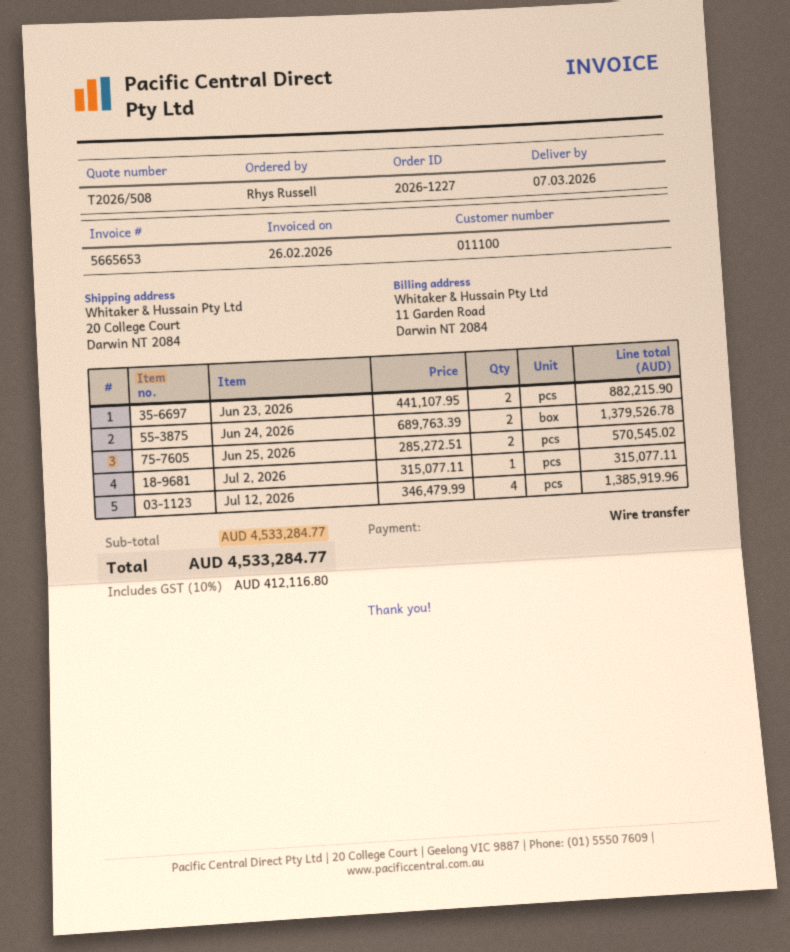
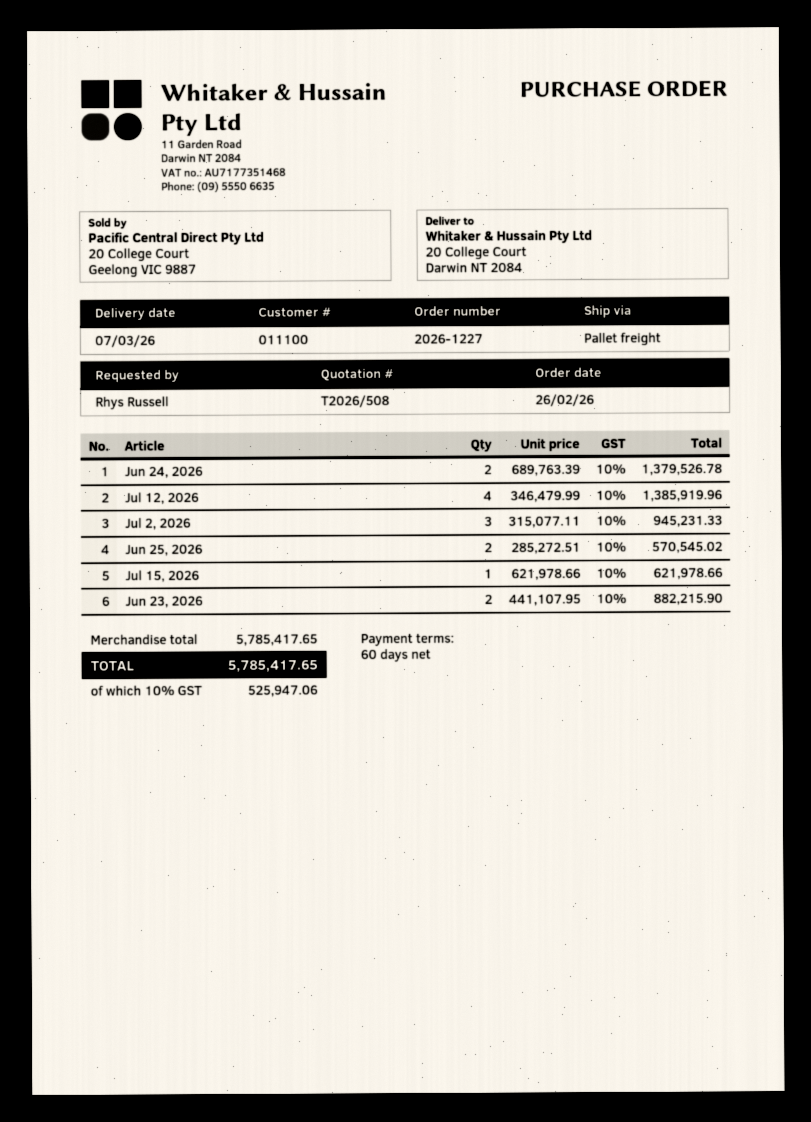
Jul 2, 2026: 1 x 315077.11 = 315077.11 -> 3 x 315077.11 = 945231.33
Jul 15, 2026: none -> 1 x 621978.66 = 621978.66
subtotal: 4533284.77 -> 5785417.65
tax: 10% = 412116.80 -> 10% = 525947.06
total: 4533284.77 -> 5785417.65

